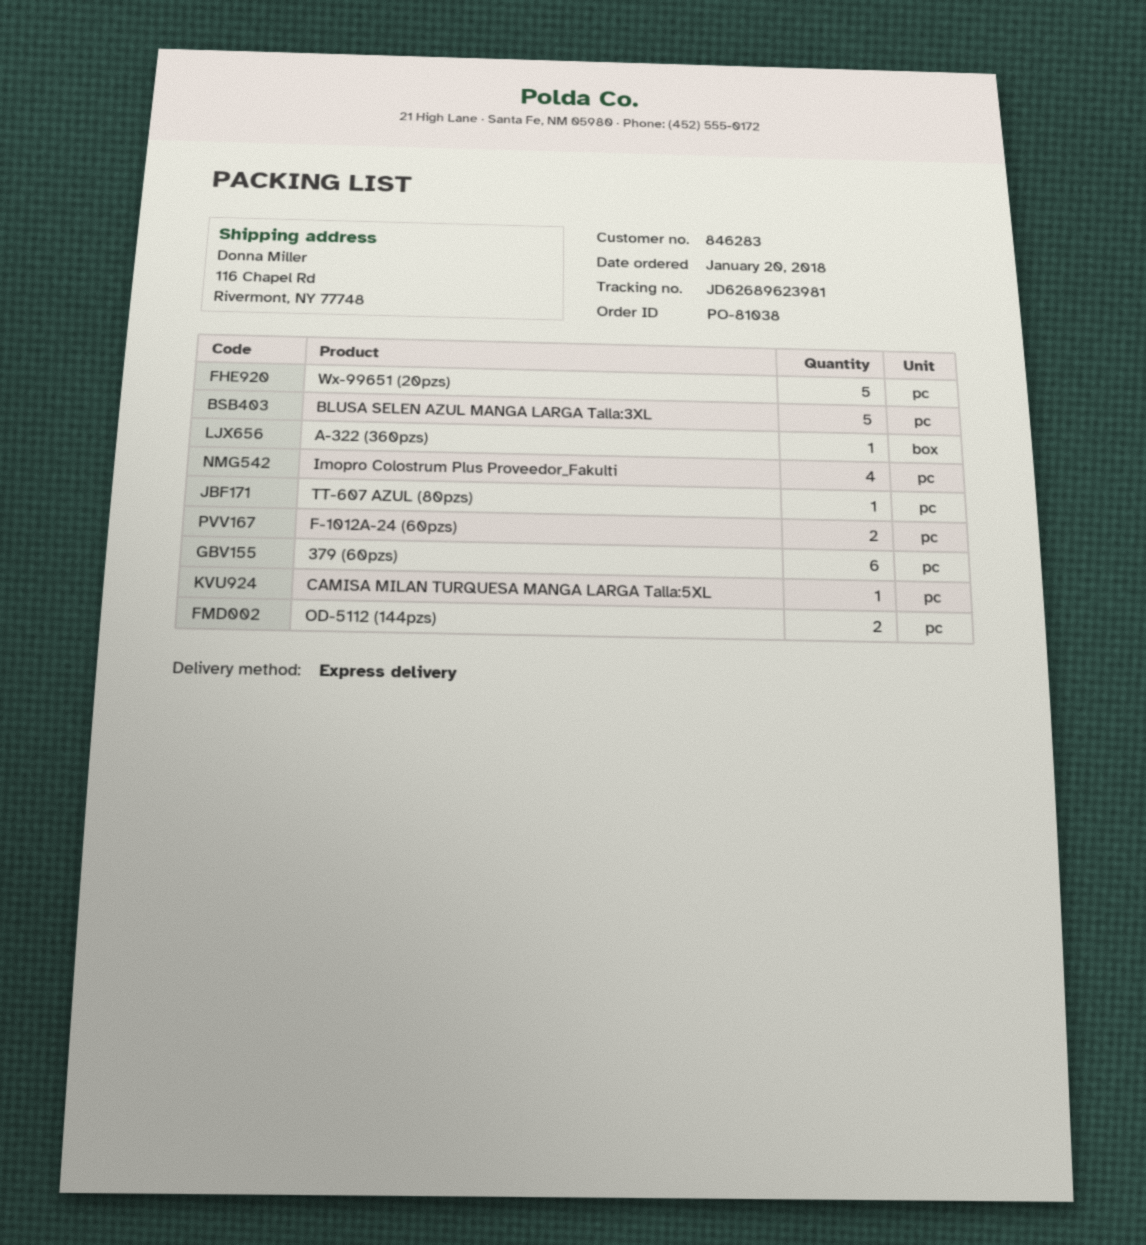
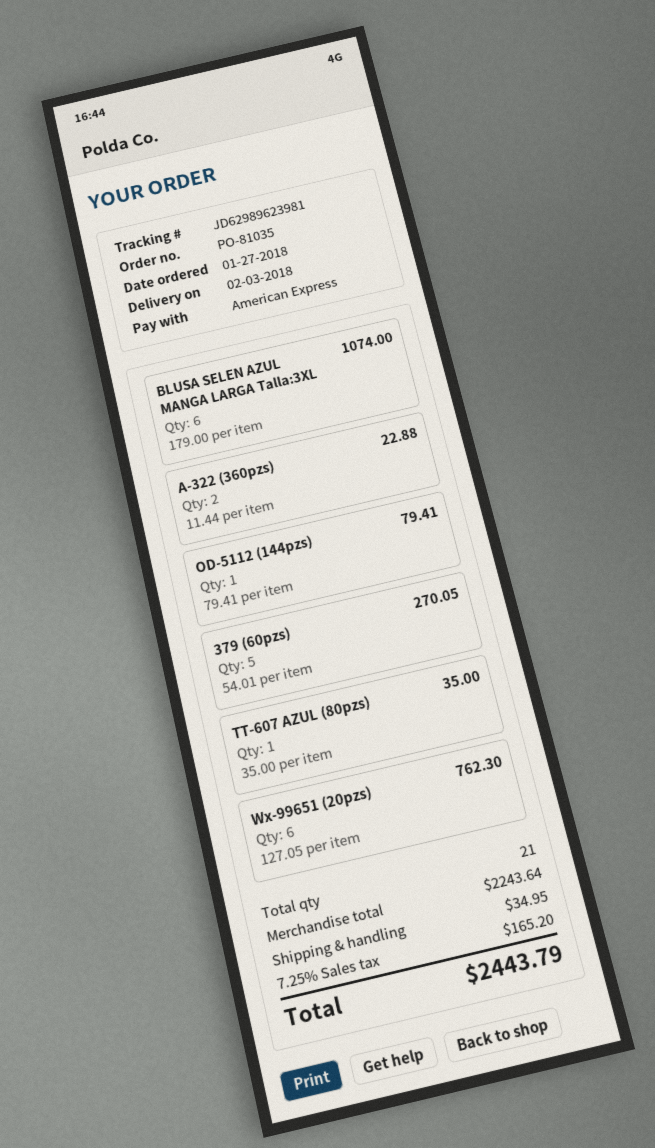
order number: PO-81038 -> PO-81035
order date: 2018-01-20 -> 2018-01-27
tracking number: JD62689623981 -> JD62989623981
Wx-99651 (20pzs): 5 -> 6
BLUSA SELEN AZUL MANGA LARGA Talla:3XL: 5 -> 6
A-322 (360pzs): 1 -> 2
Imopro Colostrum Plus Proveedor_Fakulti: 4 -> none
F-1012A-24 (60pzs): 2 -> none
379 (60pzs): 6 -> 5
CAMISA MILAN TURQUESA MANGA LARGA Talla:5XL: 1 -> none
OD-5112 (144pzs): 2 -> 1

